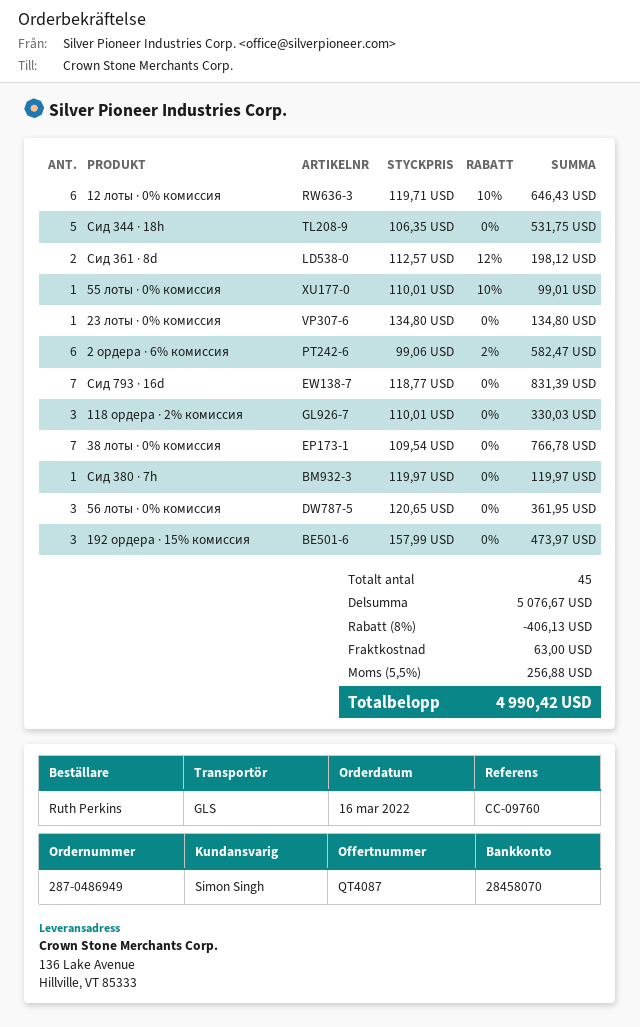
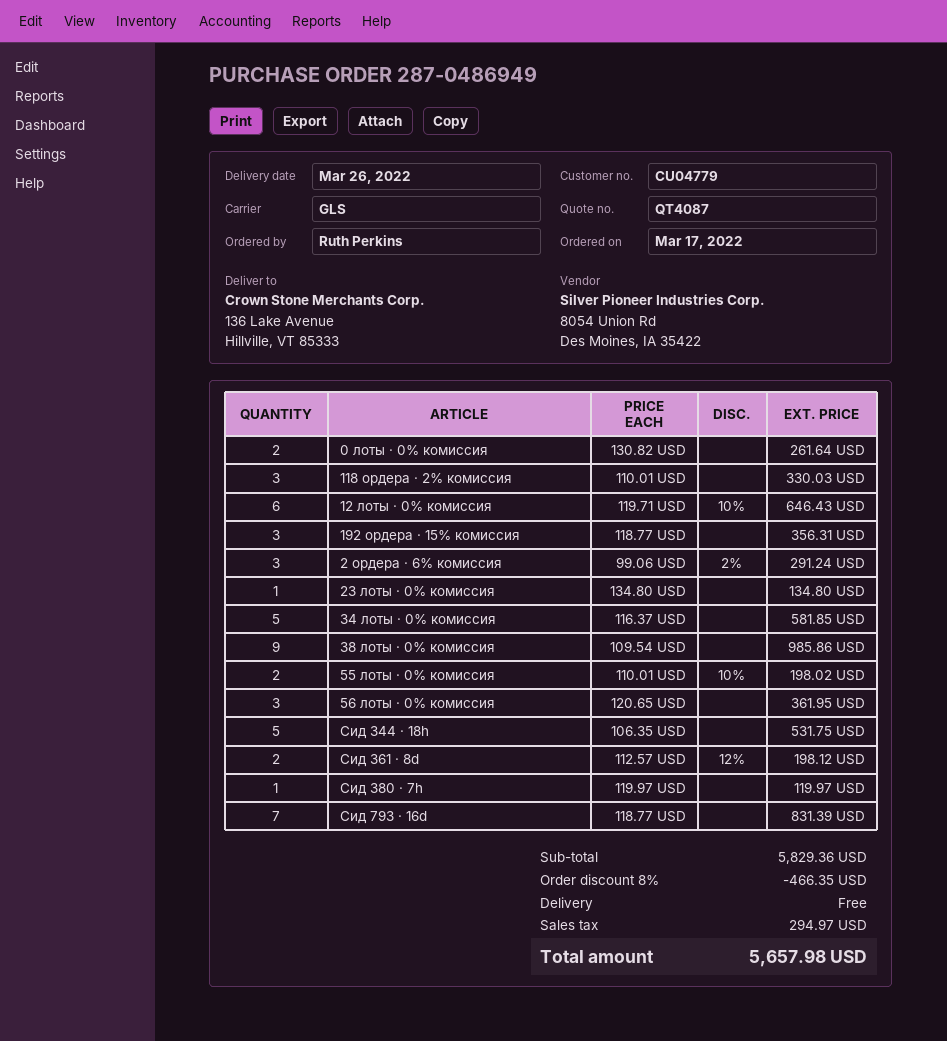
order date: 2022-03-16 -> 2022-03-17
55 лоты · 0% комиссия: 1 x 110.01 - 10% = 99.01 -> 2 x 110.01 - 10% = 198.02
2 ордера · 6% комиссия: 6 x 99.06 - 2% = 582.47 -> 3 x 99.06 - 2% = 291.24
38 лоты · 0% комиссия: 7 x 109.54 = 766.78 -> 9 x 109.54 = 985.86
192 ордера · 15% комиссия: 3 x 157.99 = 473.97 -> 3 x 118.77 = 356.31
0 лоты · 0% комиссия: none -> 2 x 130.82 = 261.64
34 лоты · 0% комиссия: none -> 5 x 116.37 = 581.85
subtotal: 5076.67 -> 5829.36
discount: 8% = 406.13 -> 8% = 466.35
shipping: 63.00 -> 0.00
tax: 256.88 -> 294.97
total: 4990.42 -> 5657.98

